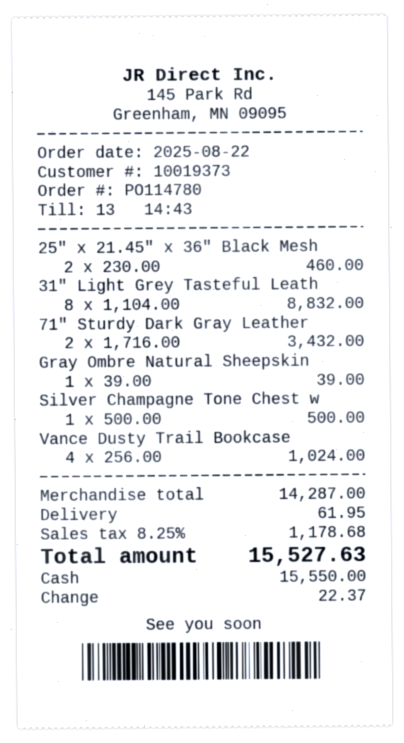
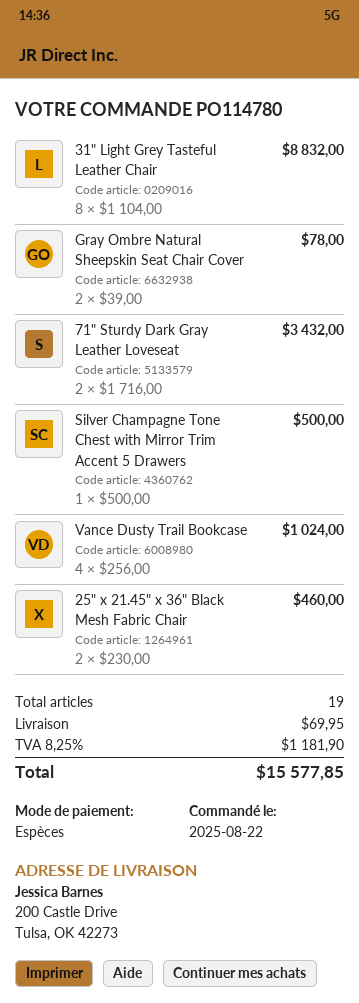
Gray Ombre Natural Sheepskin: 1 x 39.00 = 39.00 -> 2 x 39.00 = 78.00
shipping: 61.95 -> 69.95
tax: 8.25% = 1178.68 -> 8.25% = 1181.90
total: 15527.63 -> 15577.85

